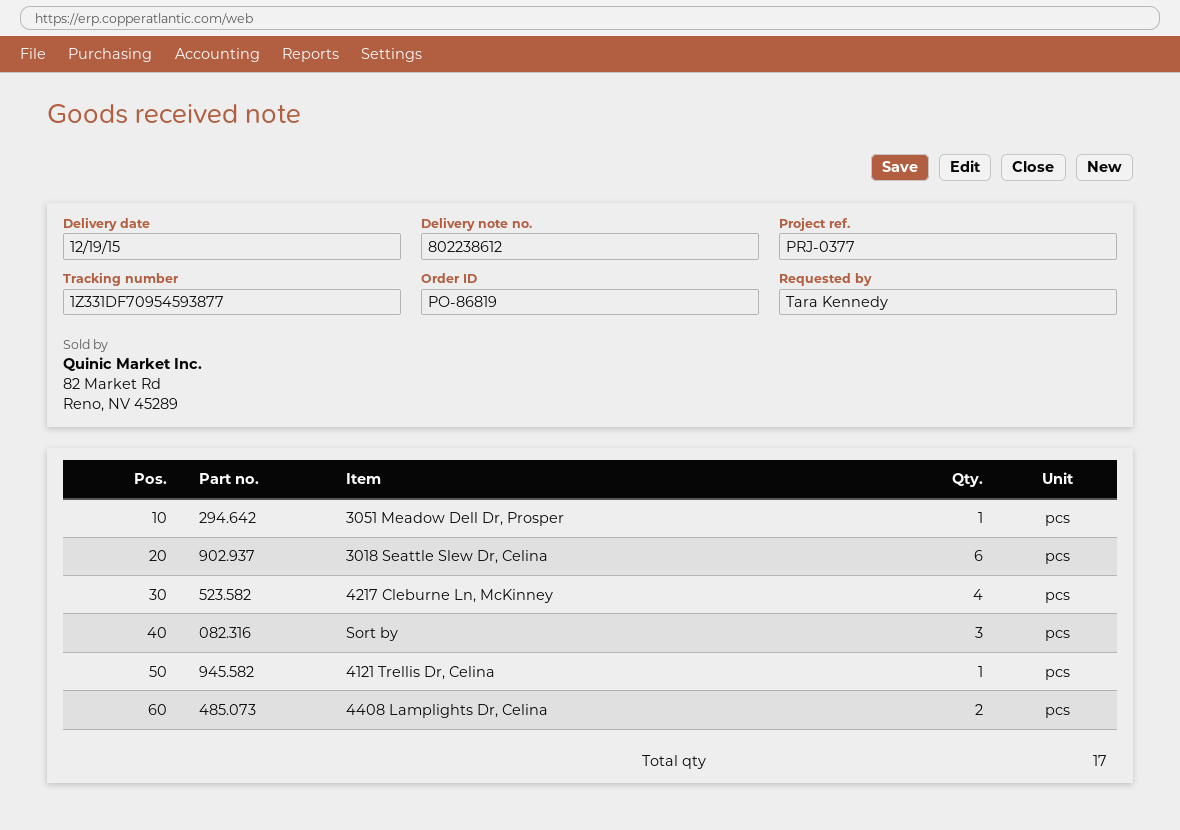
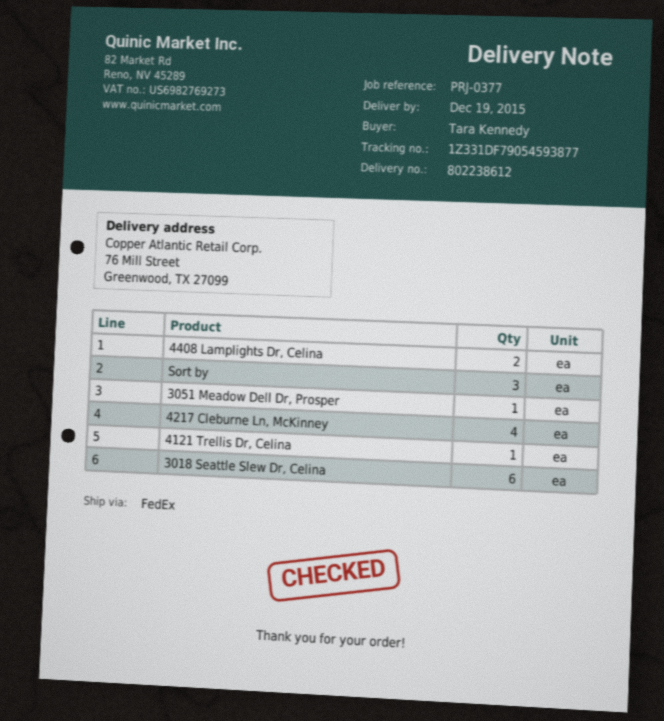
tracking number: 1Z331DF70954593877 -> 1Z331DF79054593877

